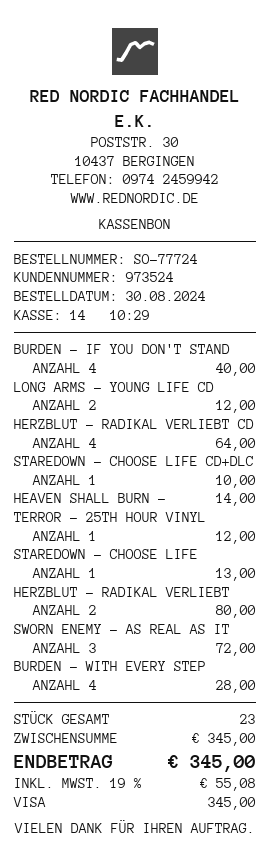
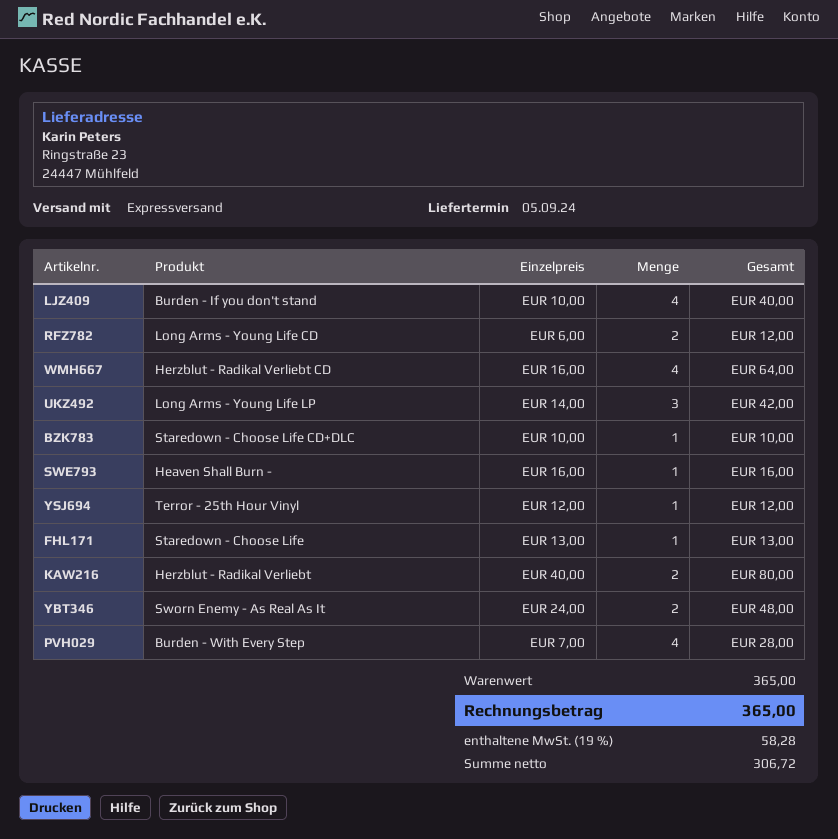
HEAVEN SHALL BURN -: 1 for 14.00 -> 1 for 16.00
SWORN ENEMY - AS REAL AS IT: 3 for 72.00 -> 2 for 48.00
Long Arms - Young Life LP: none -> 3 for 42.00
subtotal: 345.00 -> 365.00
tax: 19% = 55.08 -> 19% = 58.28
total: 345.00 -> 365.00

